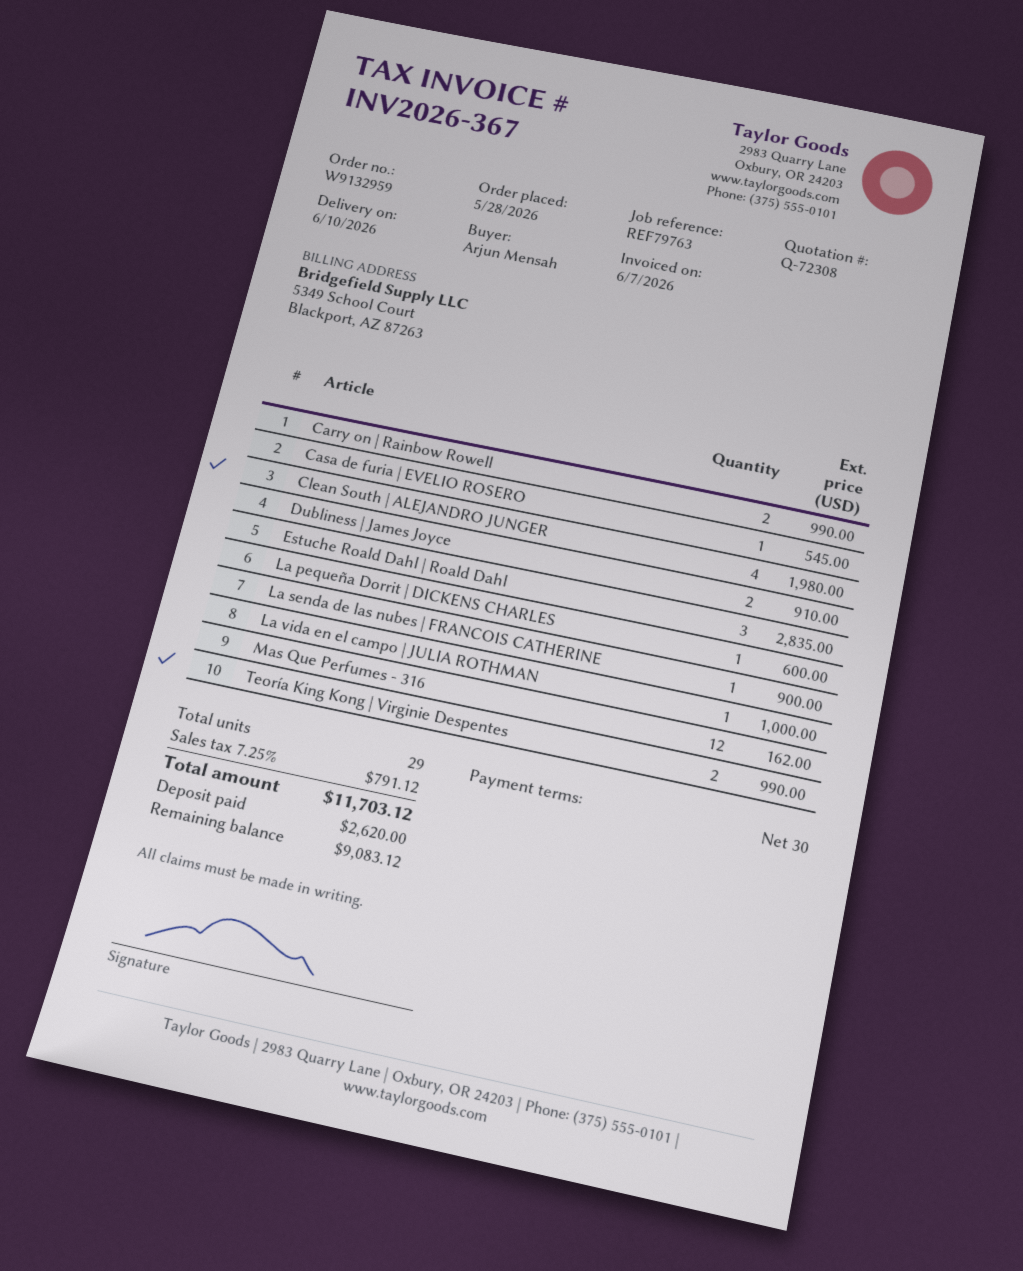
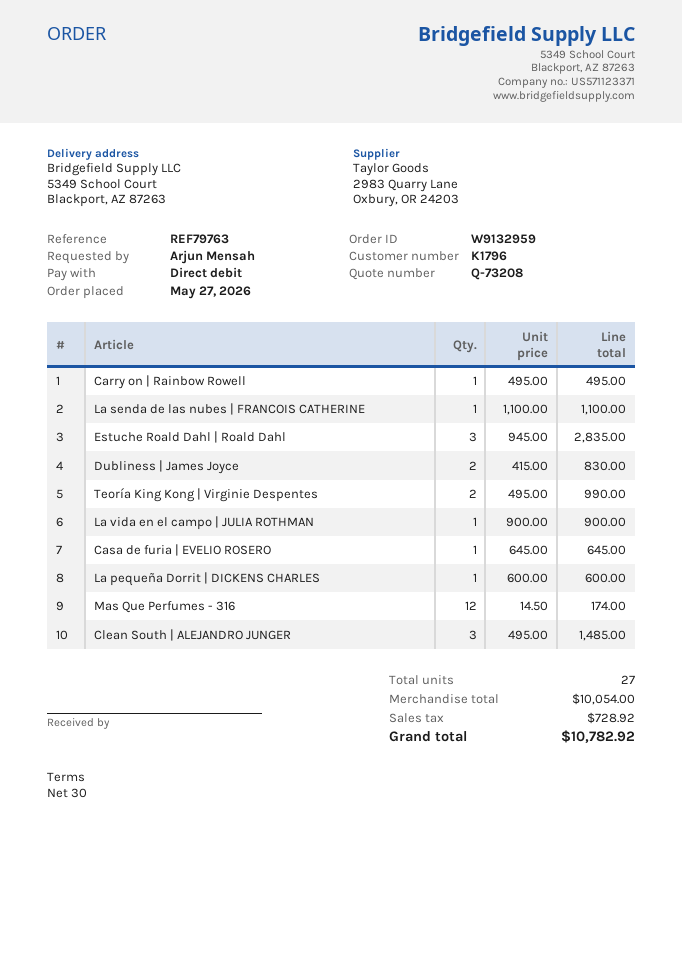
quote number: Q-72308 -> Q-73208
order date: 2026-05-28 -> 2026-05-27
Carry on | Rainbow Rowell: 2 for 990.00 -> 1 for 495.00
Casa de furia | EVELIO ROSERO: 1 for 545.00 -> 1 for 645.00
Clean South | ALEJANDRO JUNGER: 4 for 1980.00 -> 3 for 1485.00
Dubliness | James Joyce: 2 for 910.00 -> 2 for 830.00
La senda de las nubes | FRANCOIS CATHERINE: 1 for 900.00 -> 1 for 1100.00
La vida en el campo | JULIA ROTHMAN: 1 for 1000.00 -> 1 for 900.00
Mas Que Perfumes - 316: 12 for 162.00 -> 12 for 174.00
total quantity: 29 -> 27
tax: 791.12 -> 728.92
total: 11703.12 -> 10782.92

